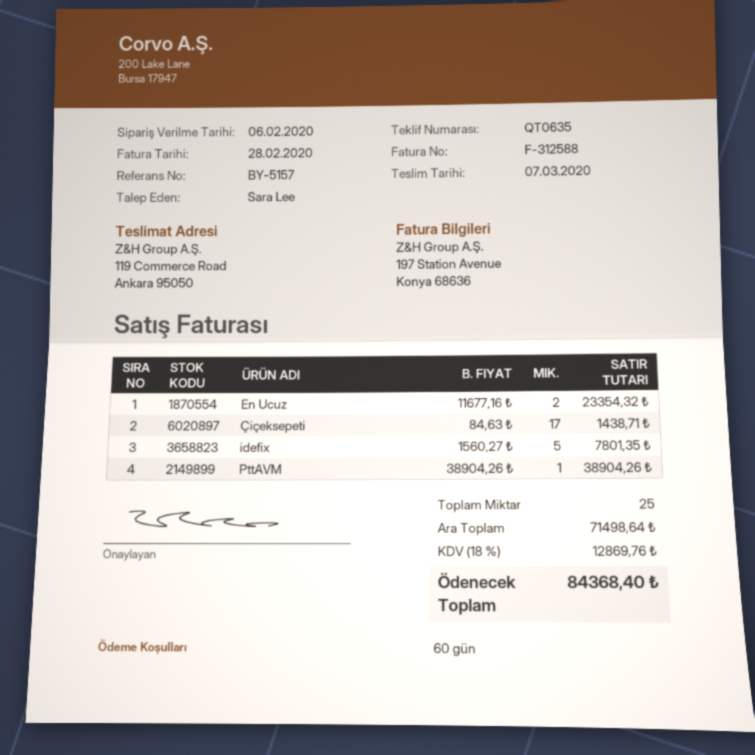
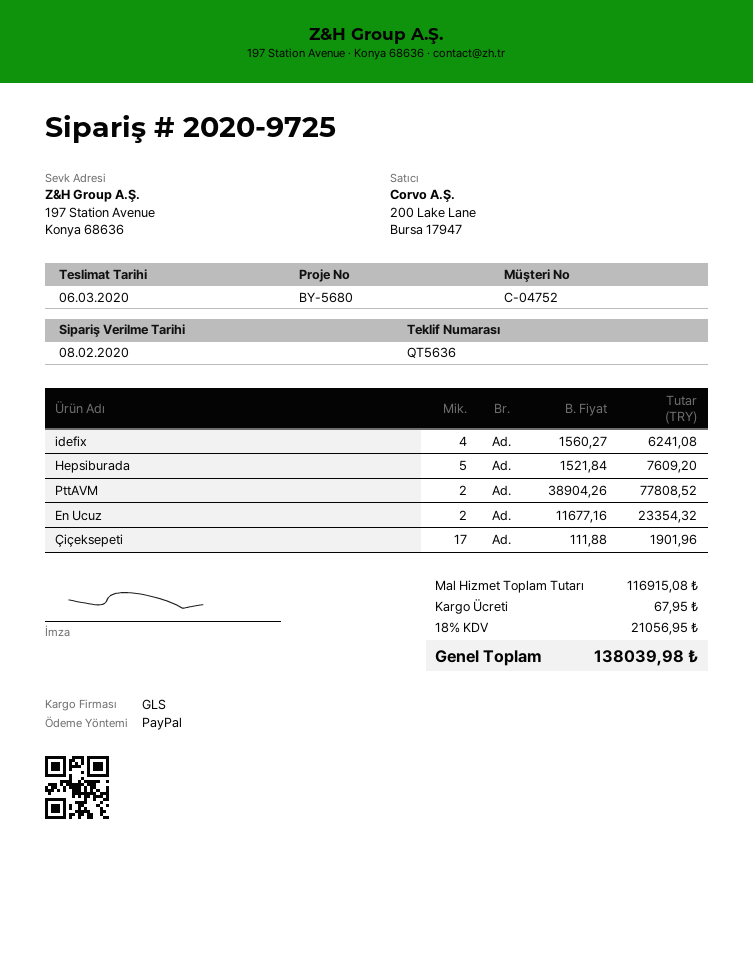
quote number: QT0635 -> QT5636
order date: 2020-02-06 -> 2020-02-08
delivery date: 2020-03-07 -> 2020-03-06
reference: BY-5157 -> BY-5680
ship to: 119 Commerce Road, Ankara 95050 -> 197 Station Avenue, Konya 68636
Çiçeksepeti: 17 x 84.63 = 1438.71 -> 17 x 111.88 = 1901.96
idefix: 5 x 1560.27 = 7801.35 -> 4 x 1560.27 = 6241.08
PttAVM: 1 x 38904.26 = 38904.26 -> 2 x 38904.26 = 77808.52
Hepsiburada: none -> 5 x 1521.84 = 7609.20
subtotal: 71498.64 -> 116915.08
shipping: none -> 67.95
tax: 18% = 12869.76 -> 18% = 21056.95
total: 84368.40 -> 138039.98

